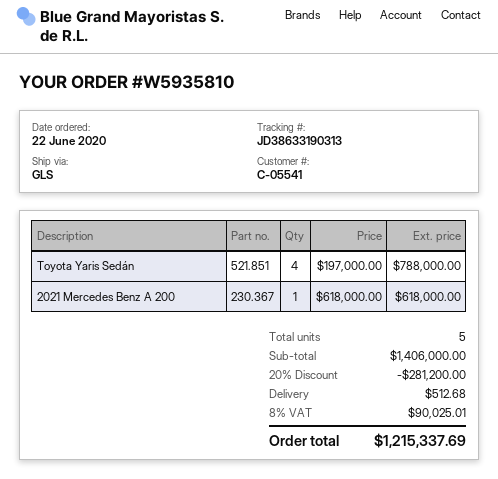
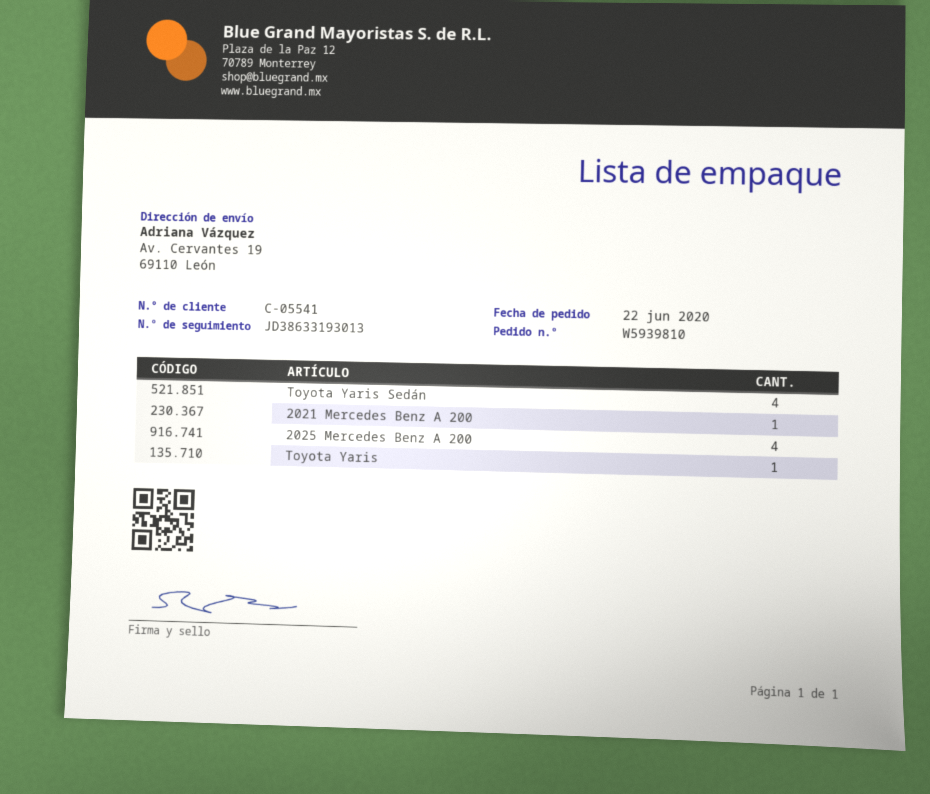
order number: W5935810 -> W5939810
tracking number: JD38633190313 -> JD38633193013
2025 Mercedes Benz A 200: none -> 4
Toyota Yaris: none -> 1

